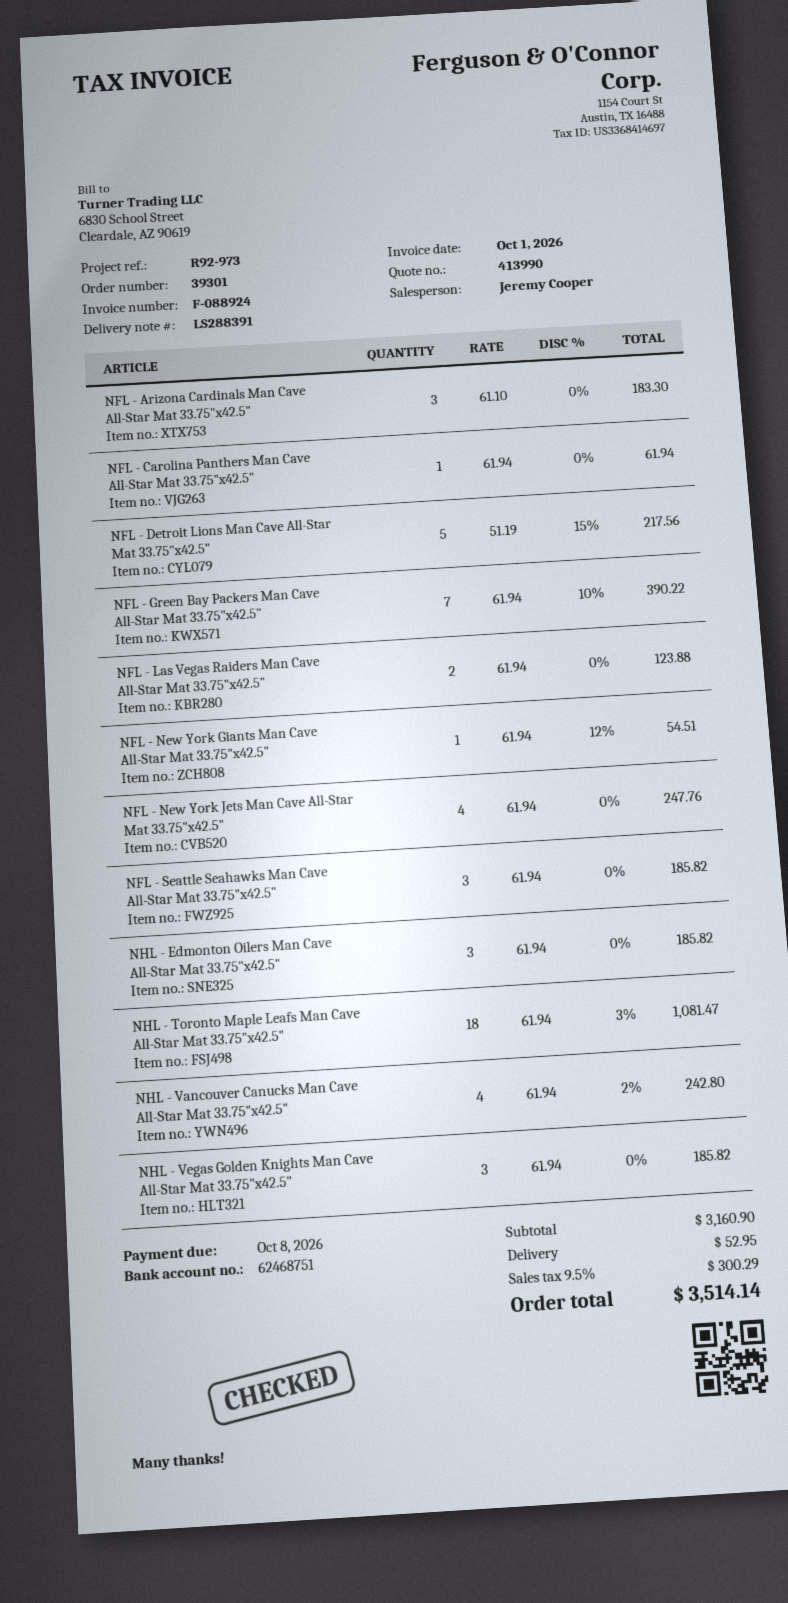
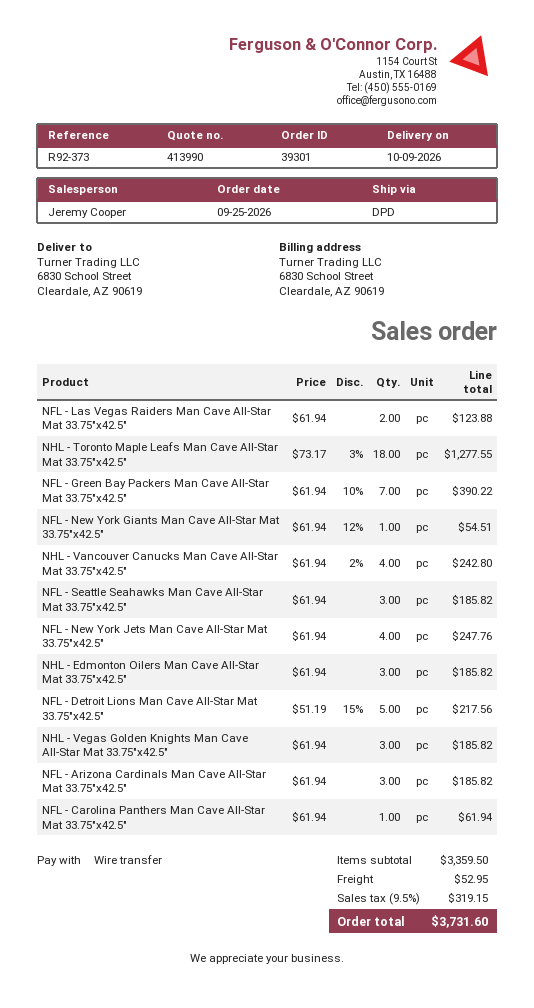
reference: R92-973 -> R92-373
NFL - Arizona Cardinals Man Cave All-Star Mat 33.75"x42.5": 3 x 61.10 = 183.30 -> 3 x 61.94 = 185.82
NHL - Toronto Maple Leafs Man Cave All-Star Mat 33.75"x42.5": 18 x 61.94 - 3% = 1081.47 -> 18 x 73.17 - 3% = 1277.55
subtotal: 3160.90 -> 3359.50
tax: 9.5% = 300.29 -> 9.5% = 319.15
total: 3514.14 -> 3731.60

